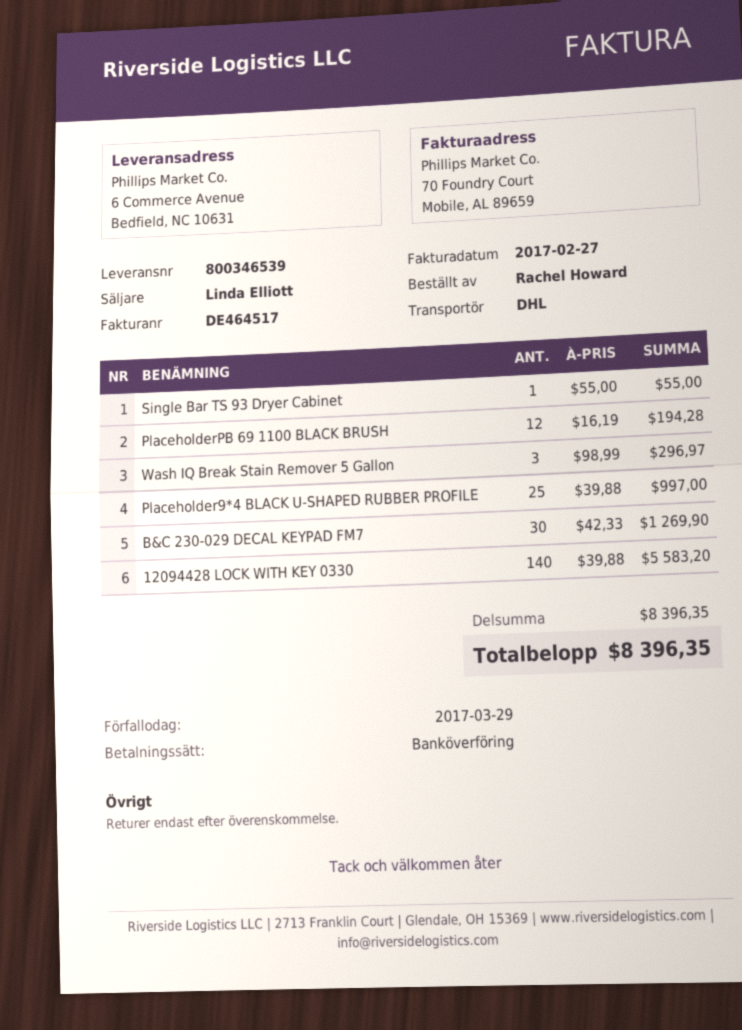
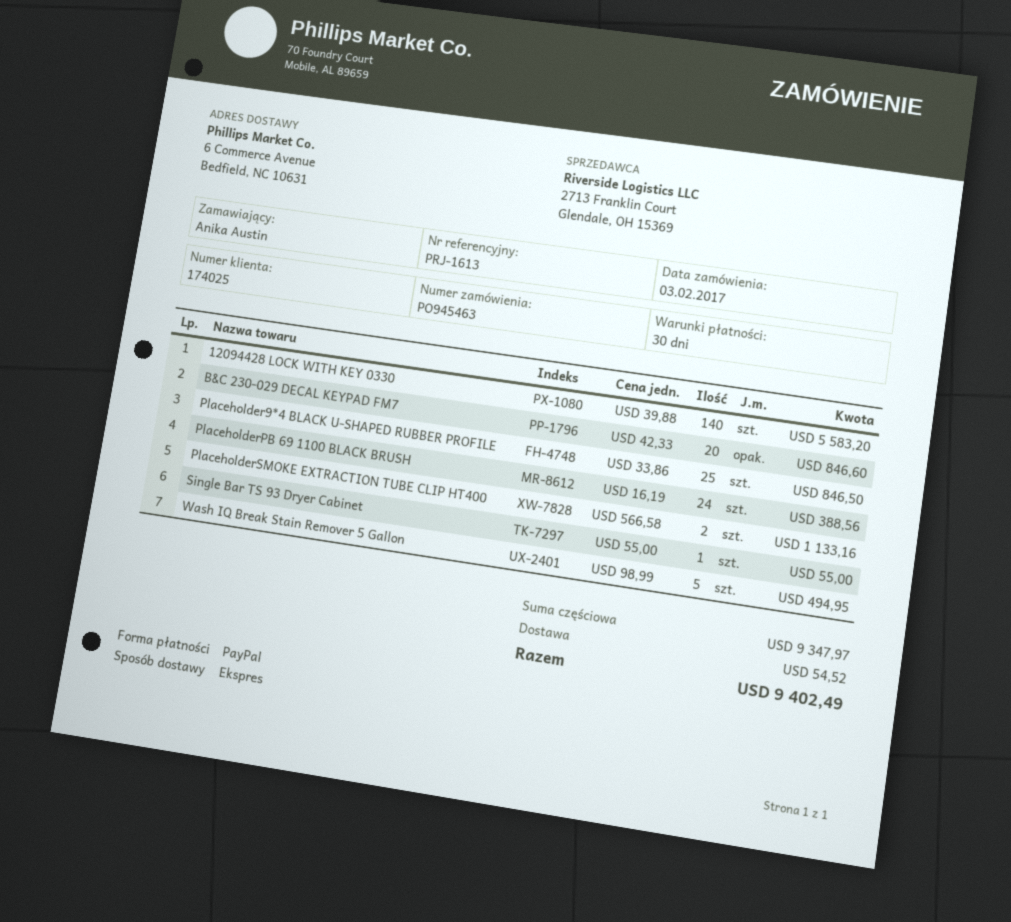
ordered by: Rachel Howard -> Anika Austin
payment method: bank transfer -> PayPal
shipping method: DHL -> express
PlaceholderPB 69 1100 BLACK BRUSH: 12 x 16.19 = 194.28 -> 24 x 16.19 = 388.56
Wash IQ Break Stain Remover 5 Gallon: 3 x 98.99 = 296.97 -> 5 x 98.99 = 494.95
Placeholder9*4 BLACK U-SHAPED RUBBER PROFILE: 25 x 39.88 = 997.00 -> 25 x 33.86 = 846.50
B&C 230-029 DECAL KEYPAD FM7: 30 x 42.33 = 1269.90 -> 20 x 42.33 = 846.60
PlaceholderSMOKE EXTRACTION TUBE CLIP HT400: none -> 2 x 566.58 = 1133.16
subtotal: 8396.35 -> 9347.97
shipping: none -> 54.52
total: 8396.35 -> 9402.49

